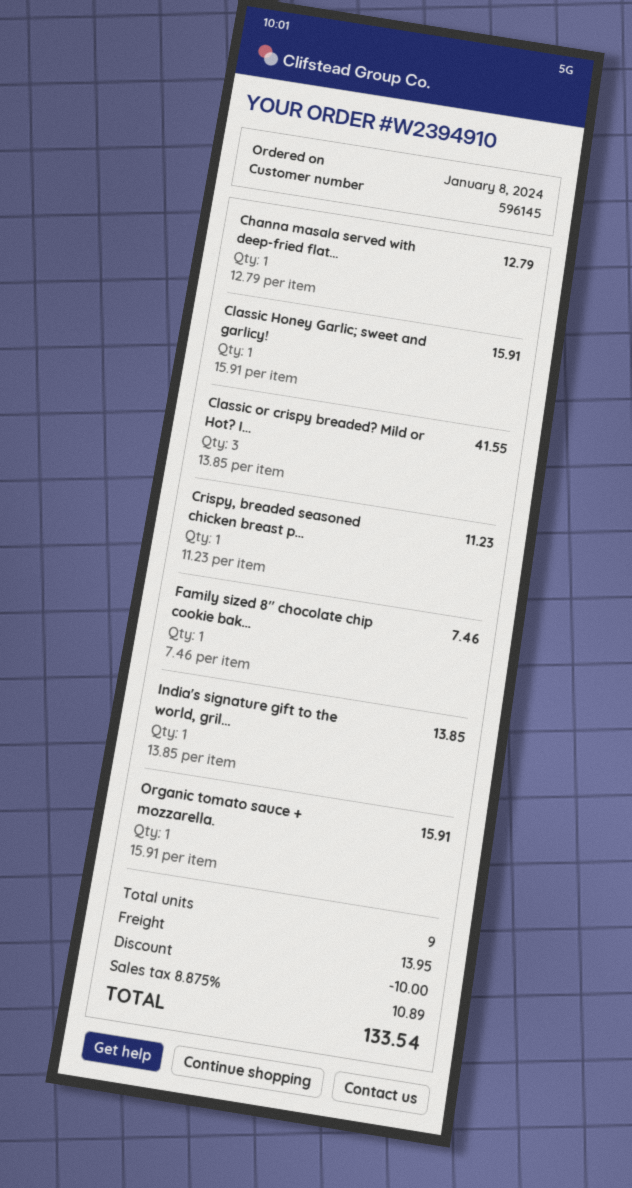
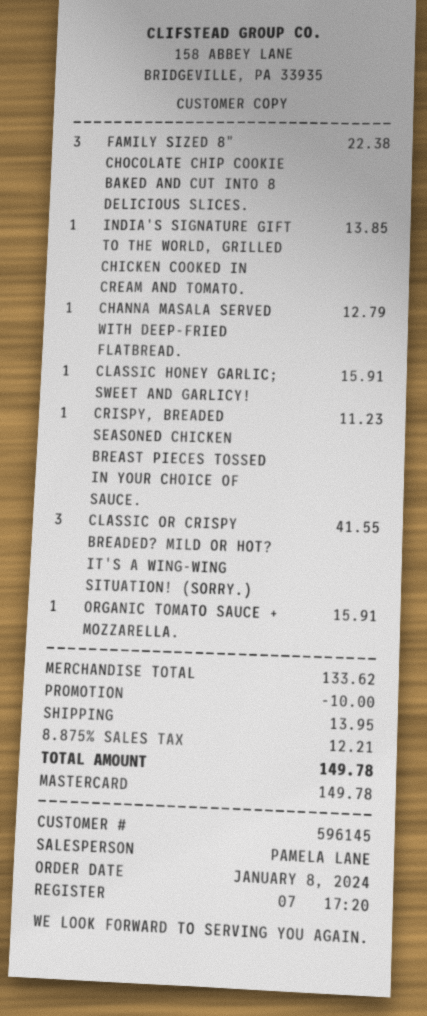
Family sized 8" chocolate chip cookie bak...: 1 for 7.46 -> 3 for 22.38
tax: 8.875% = 10.89 -> 8.875% = 12.21
total: 133.54 -> 149.78

